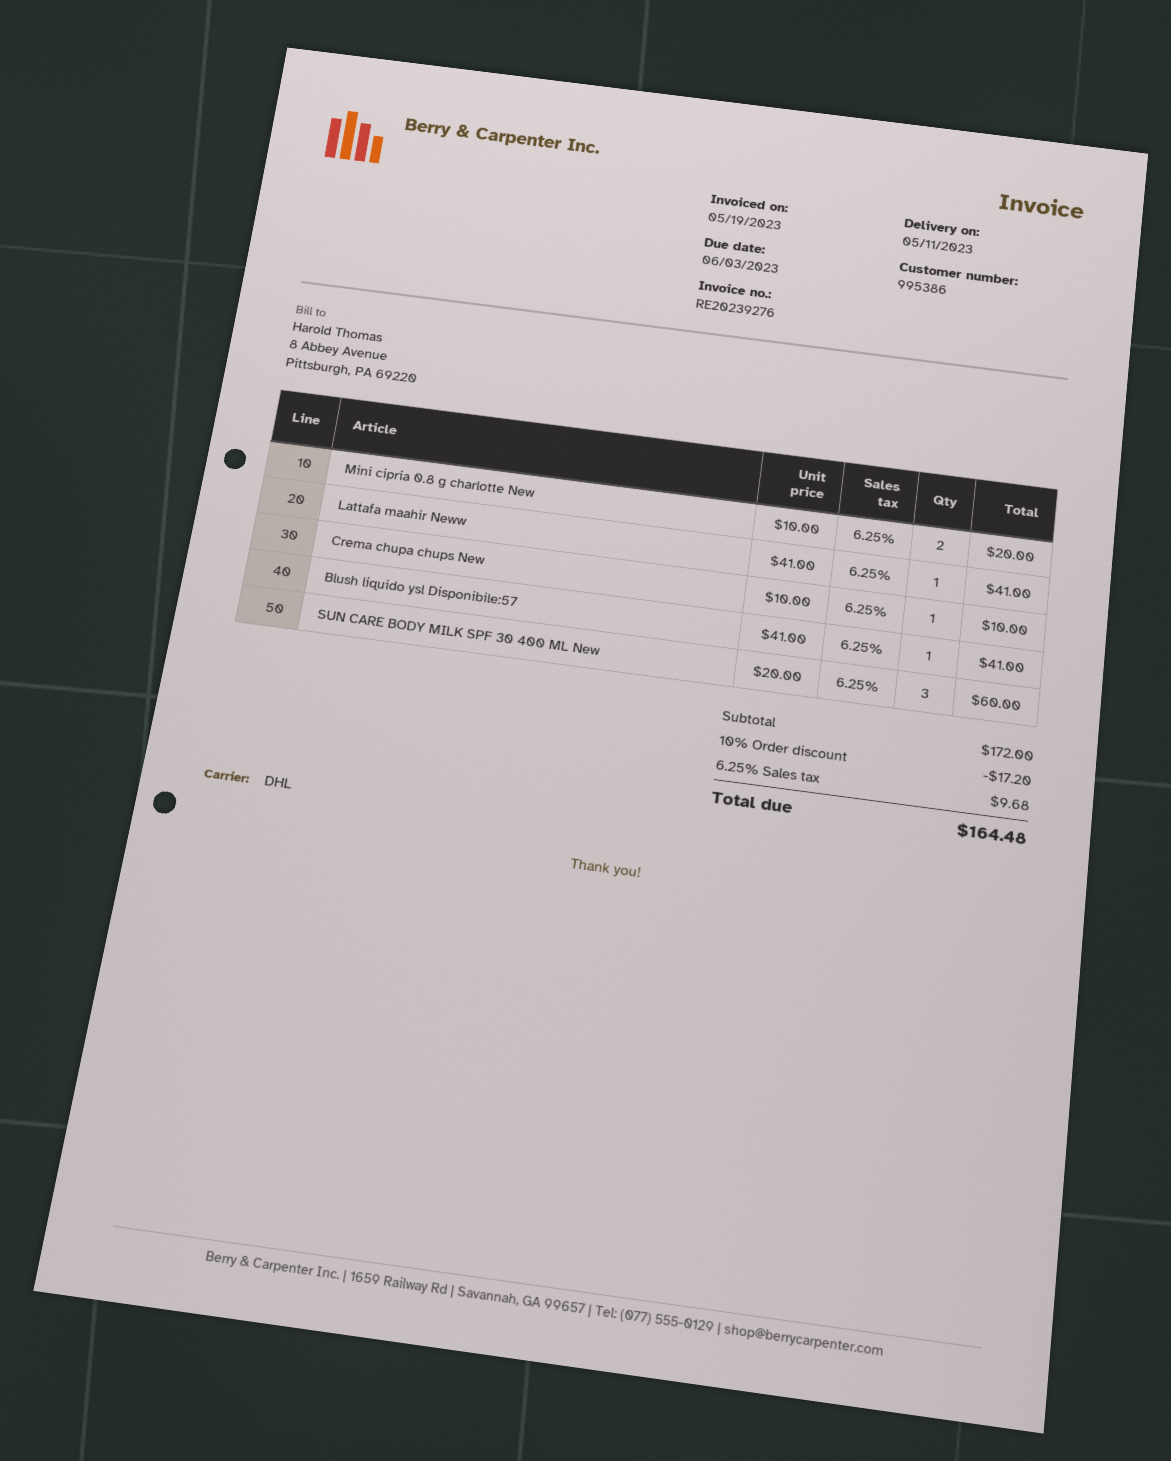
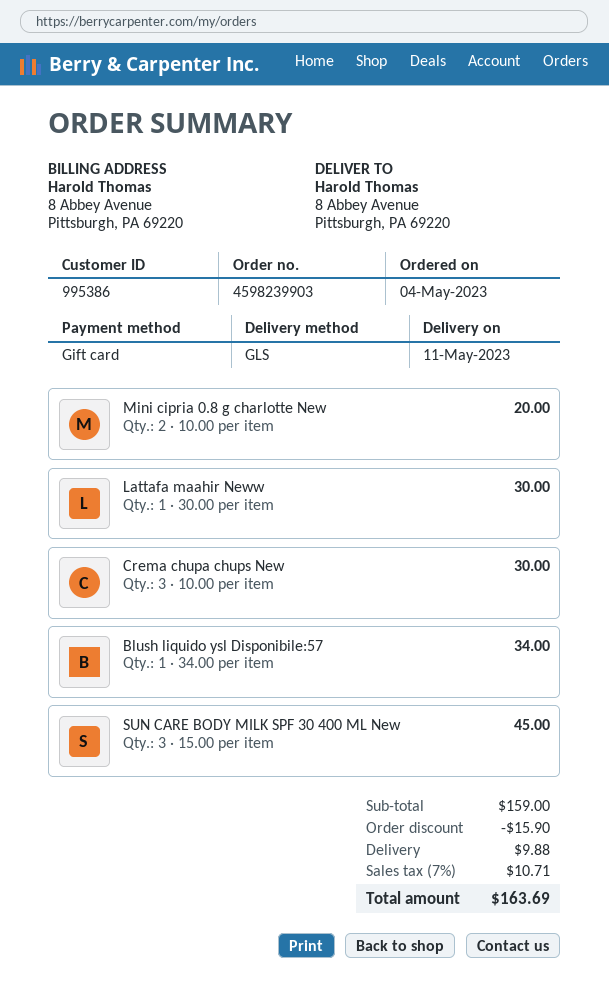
shipping method: DHL -> GLS
Lattafa maahir Neww: 1 x 41.00 = 41.00 -> 1 x 30.00 = 30.00
Crema chupa chups New: 1 x 10.00 = 10.00 -> 3 x 10.00 = 30.00
Blush liquido ysl Disponibile:57: 1 x 41.00 = 41.00 -> 1 x 34.00 = 34.00
SUN CARE BODY MILK SPF 30 400 ML New: 3 x 20.00 = 60.00 -> 3 x 15.00 = 45.00
subtotal: 172.00 -> 159.00
discount: 17.20 -> 15.90
shipping: none -> 9.88
tax: 6.25% = 9.68 -> 7% = 10.71
total: 164.48 -> 163.69

